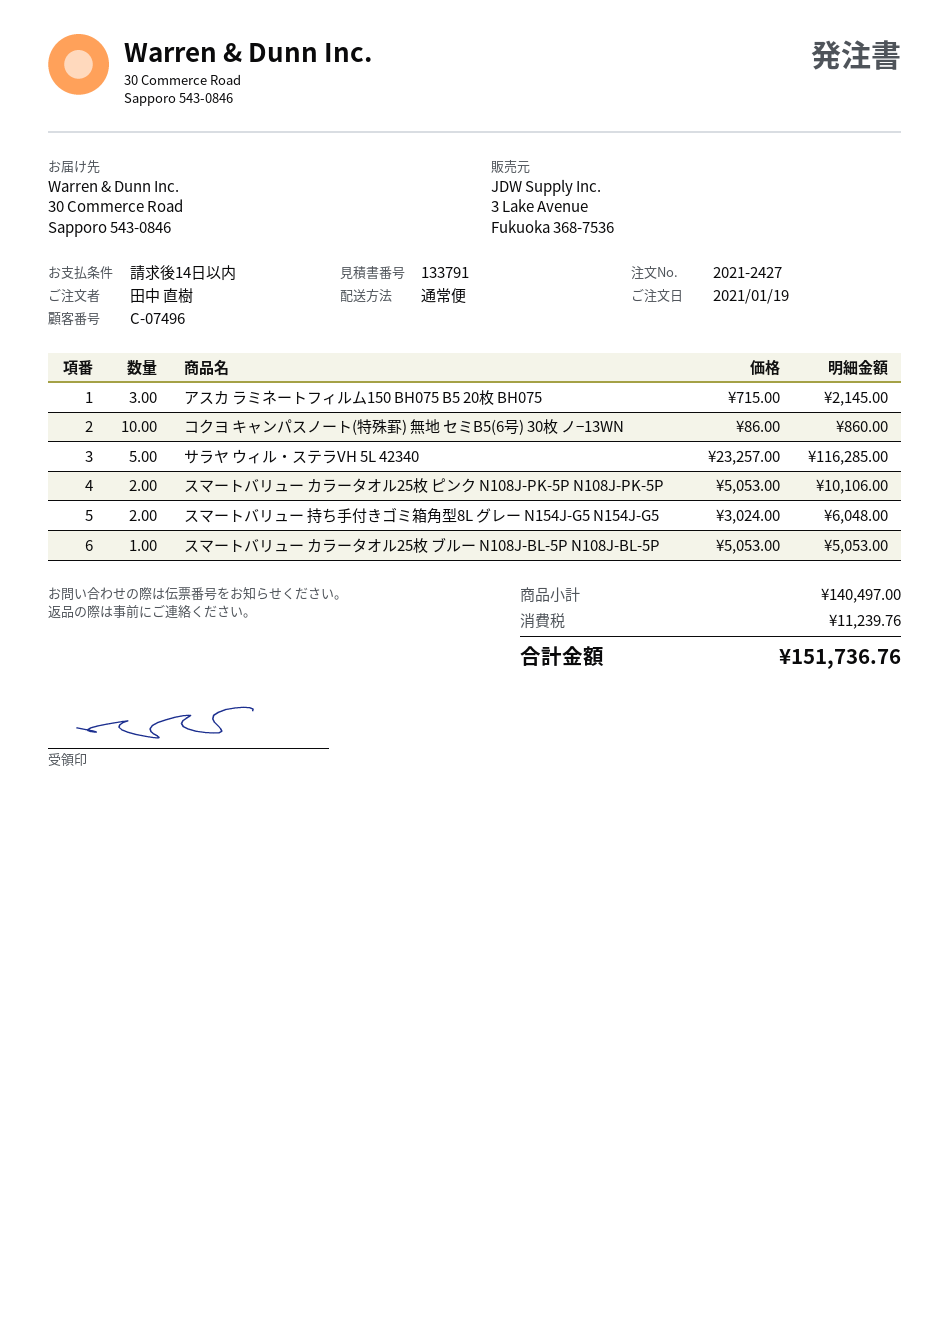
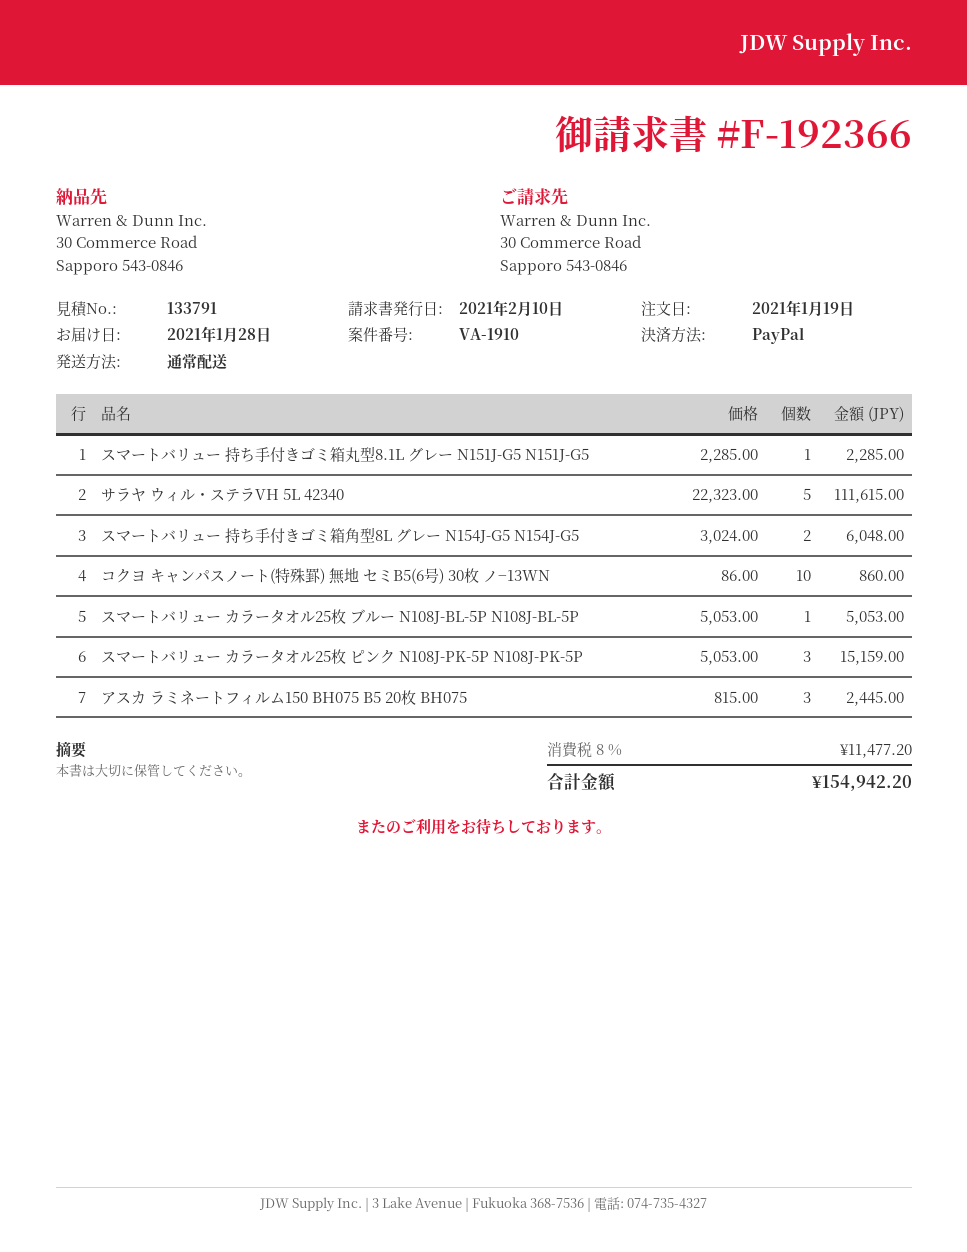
アスカ ラミネートフィルム150 BH075 B5 20枚 BH075: 3 x 715.00 = 2145.00 -> 3 x 815.00 = 2445.00
サラヤ ウィル・ステラVH 5L 42340: 5 x 23257.00 = 116285.00 -> 5 x 22323.00 = 111615.00
スマートバリュー カラータオル25枚 ピンク N108J-PK-5P N108J-PK-5P: 2 x 5053.00 = 10106.00 -> 3 x 5053.00 = 15159.00
スマートバリュー 持ち手付きゴミ箱丸型8.1L グレー N151J-G5 N151J-G5: none -> 1 x 2285.00 = 2285.00
tax: 11239.76 -> 11477.20
total: 151736.76 -> 154942.20

